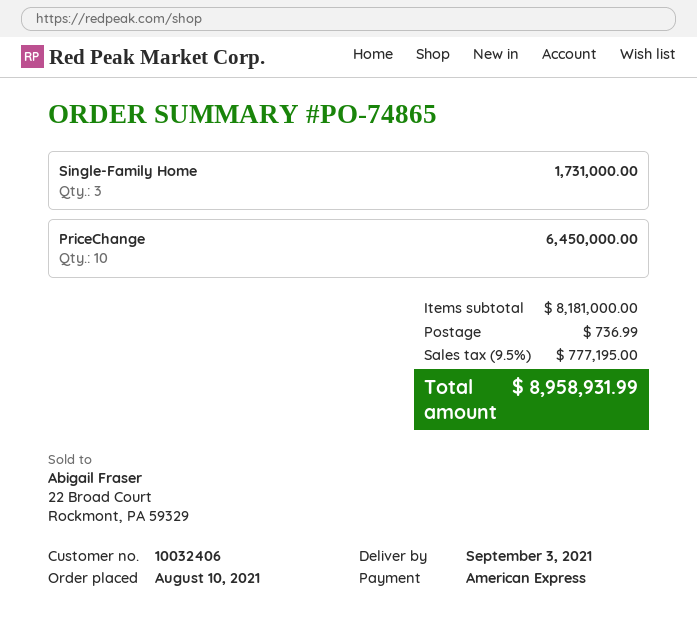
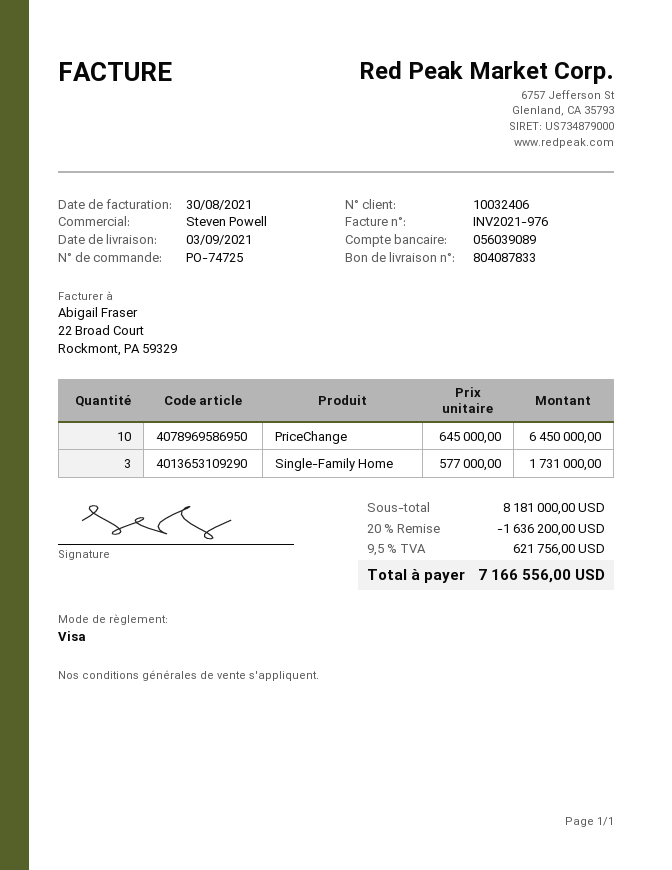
order number: PO-74865 -> PO-74725
payment method: American Express -> Visa
discount: none -> 20% = 1636200.00
shipping: 736.99 -> none
tax: 9.5% = 777195.00 -> 9.5% = 621756.00
total: 8958931.99 -> 7166556.00

